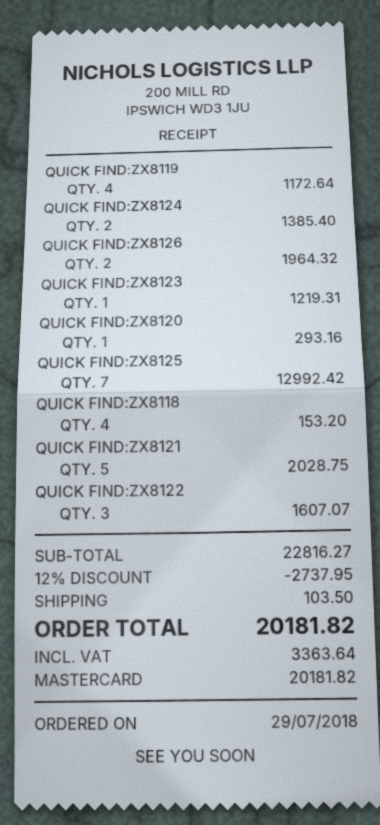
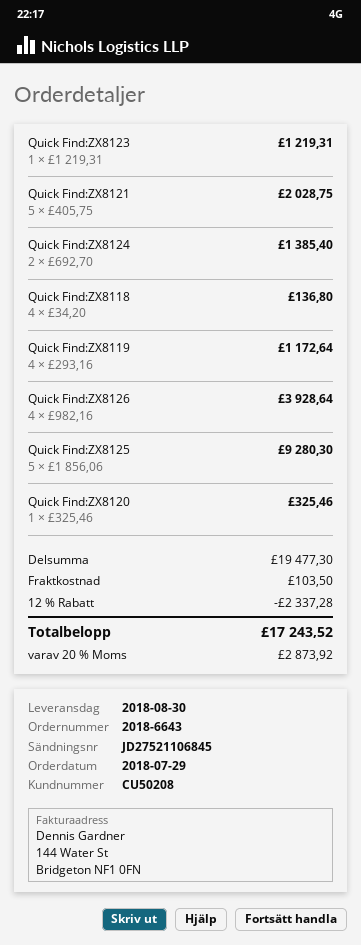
QUICK FIND:ZX8126: 2 for 1964.32 -> 4 for 3928.64
QUICK FIND:ZX8120: 1 for 293.16 -> 1 for 325.46
QUICK FIND:ZX8125: 7 for 12992.42 -> 5 for 9280.30
QUICK FIND:ZX8118: 4 for 153.20 -> 4 for 136.80
QUICK FIND:ZX8122: 3 for 1607.07 -> none
subtotal: 22816.27 -> 19477.30
discount: 12% = 2737.95 -> 12% = 2337.28
tax: 3363.64 -> 2873.92
total: 20181.82 -> 17243.52

